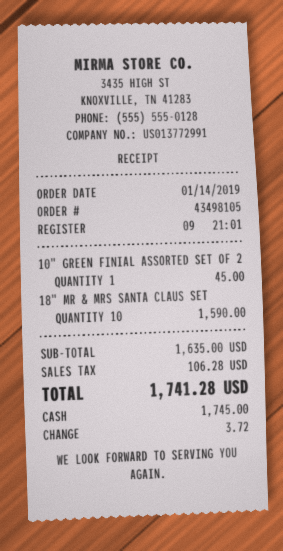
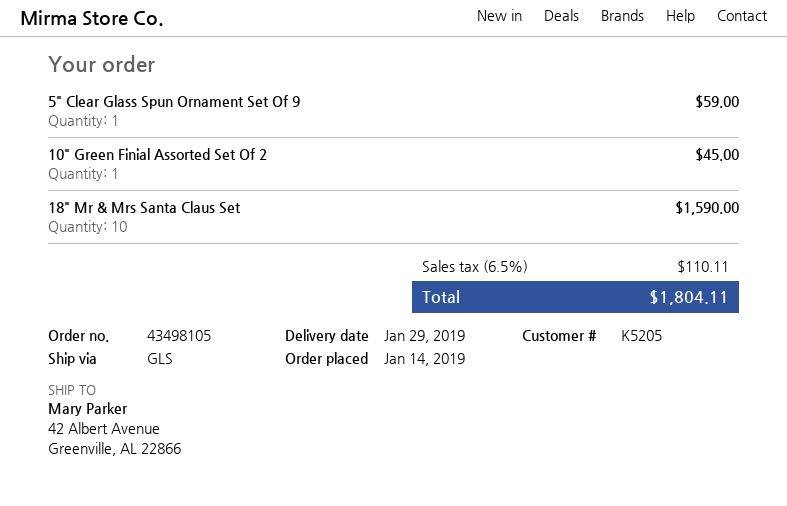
5" Clear Glass Spun Ornament Set Of 9: none -> 1 for 59.00
tax: 106.28 -> 110.11
total: 1741.28 -> 1804.11

